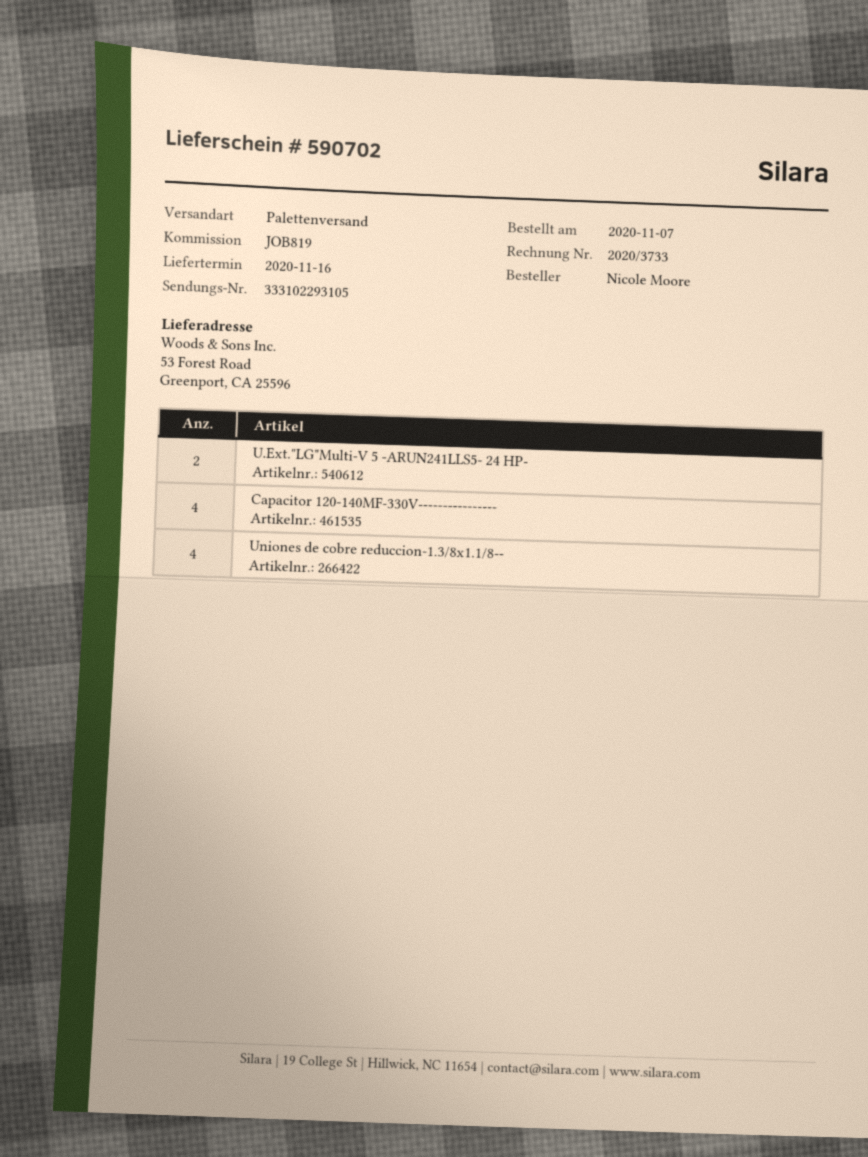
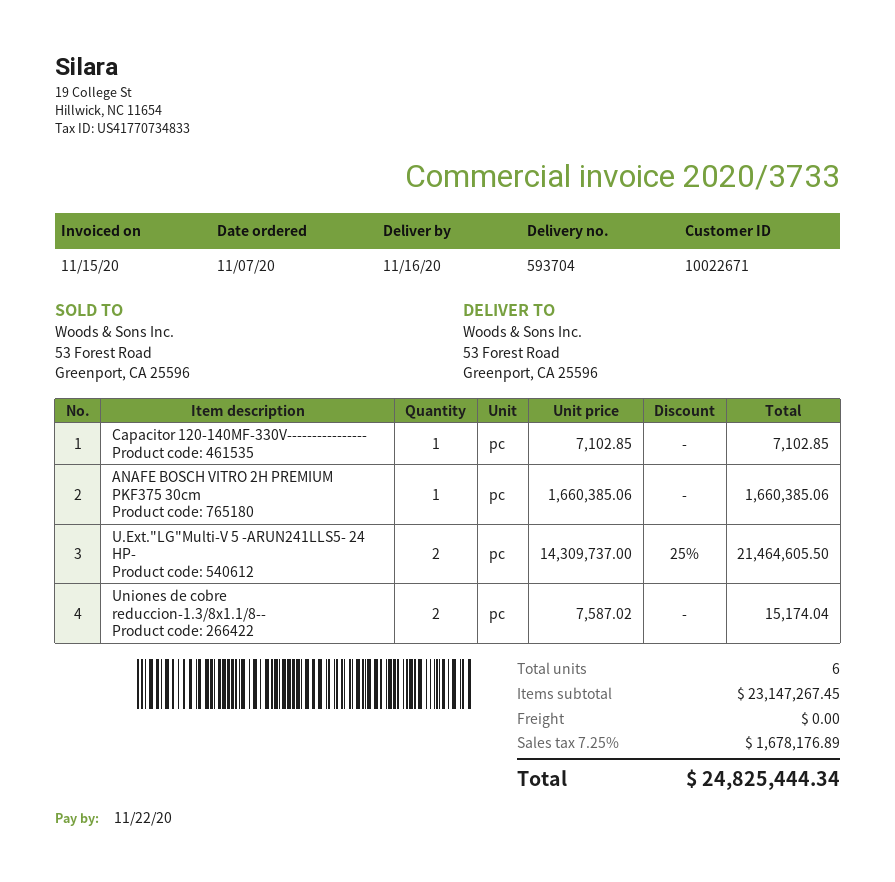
delivery note number: 590702 -> 593704
Capacitor 120-140MF-330V----------------: 4 -> 1
Uniones de cobre reduccion-1.3/8x1.1/8--: 4 -> 2
ANAFE BOSCH VITRO 2H PREMIUM PKF375 30cm: none -> 1

